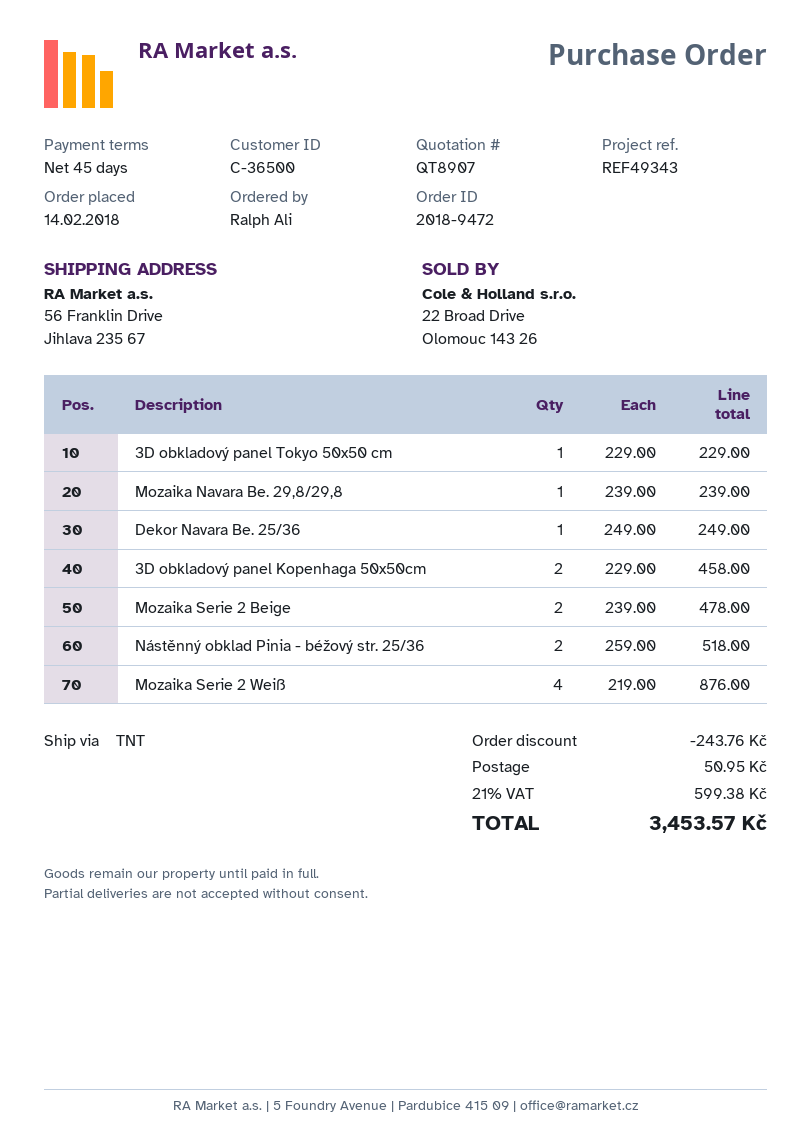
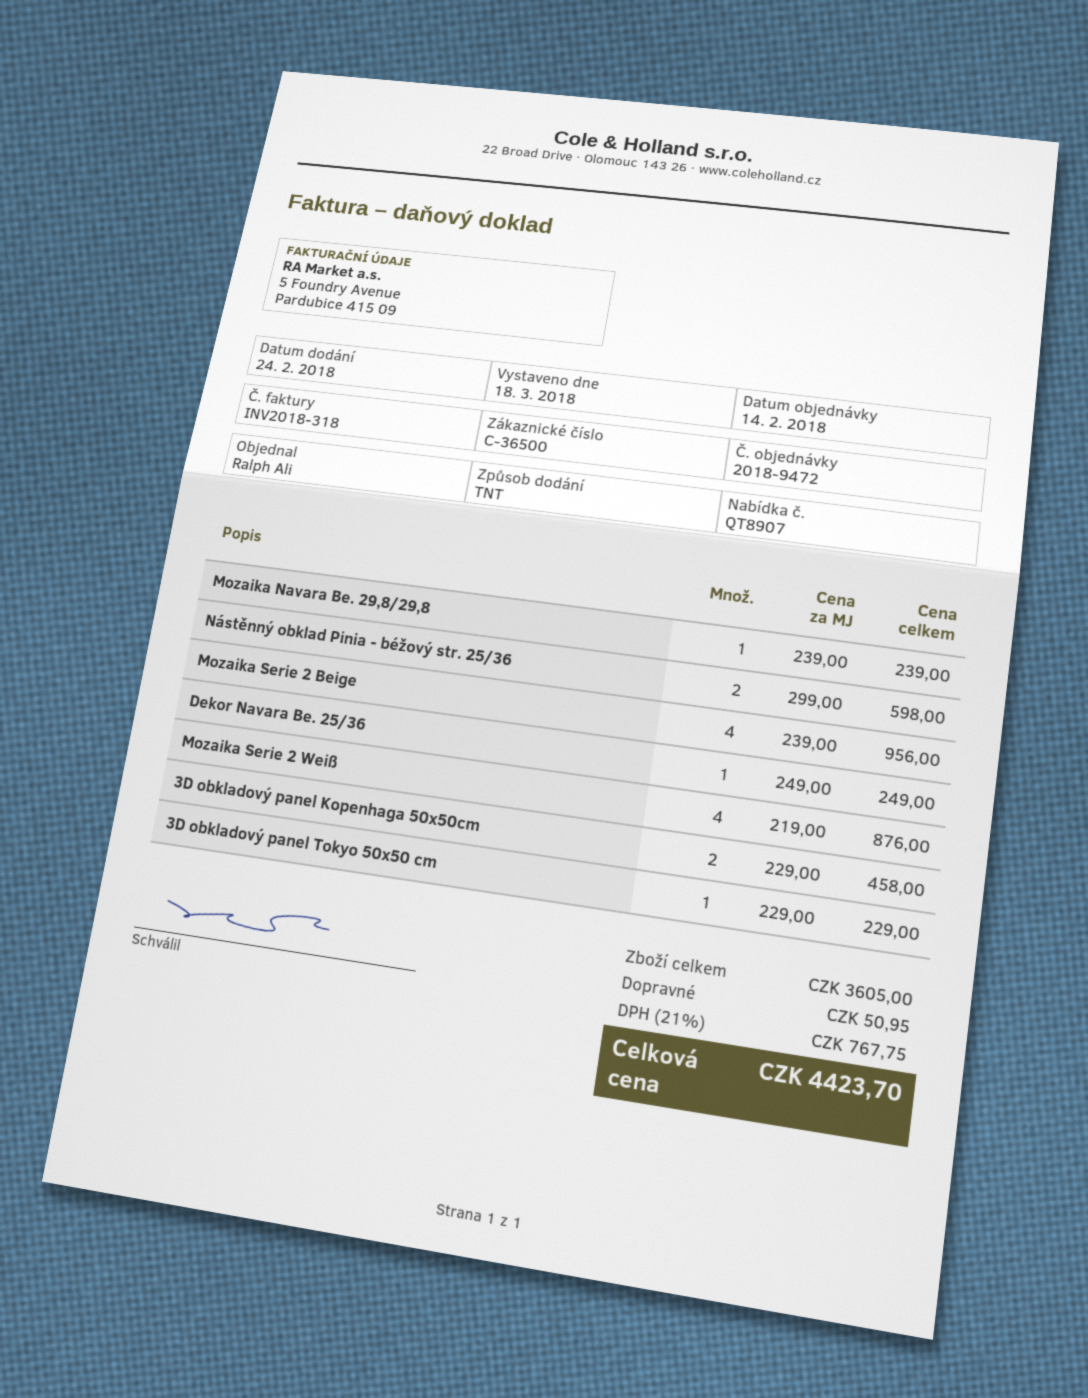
Mozaika Serie 2 Beige: 2 x 239.00 = 478.00 -> 4 x 239.00 = 956.00
Nástěnný obklad Pinia - béžový str. 25/36: 2 x 259.00 = 518.00 -> 2 x 299.00 = 598.00
discount: 243.76 -> none
tax: 21% = 599.38 -> 21% = 767.75
total: 3453.57 -> 4423.70

